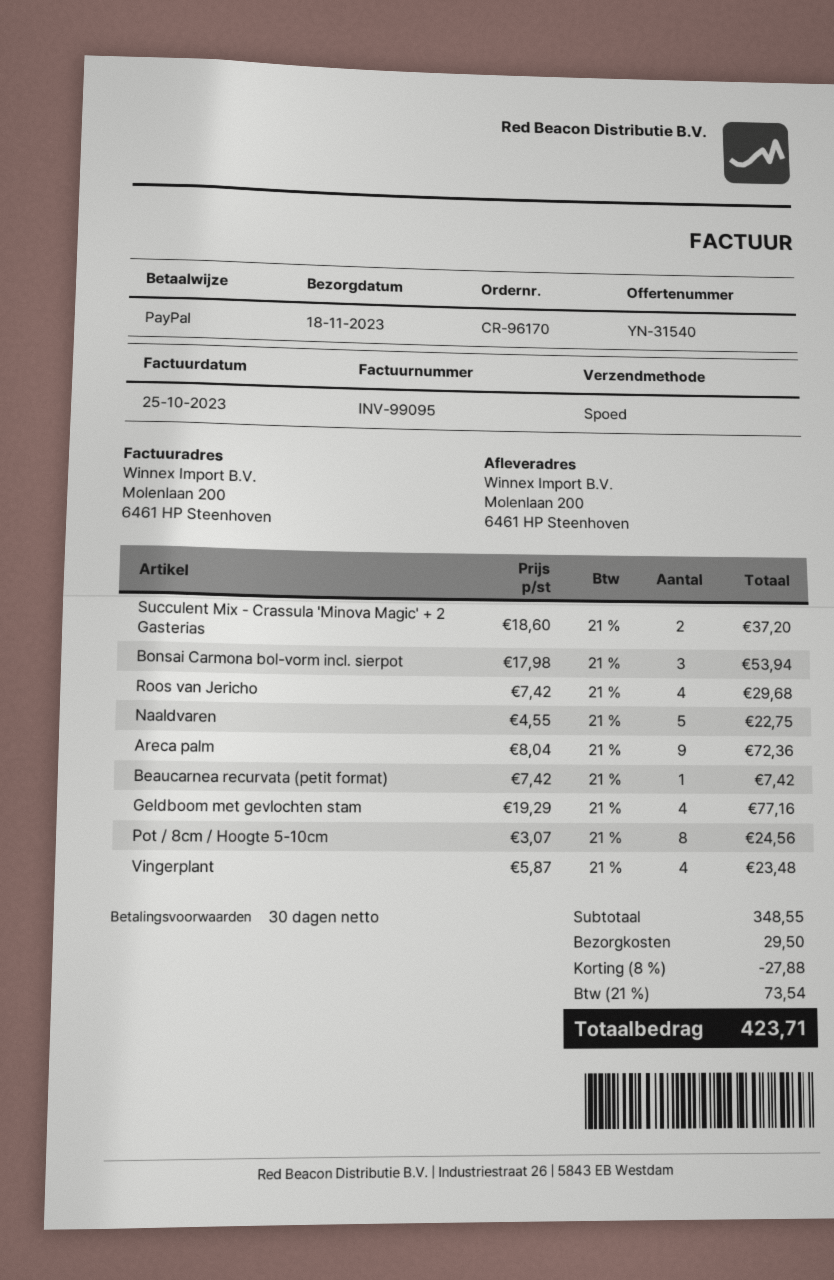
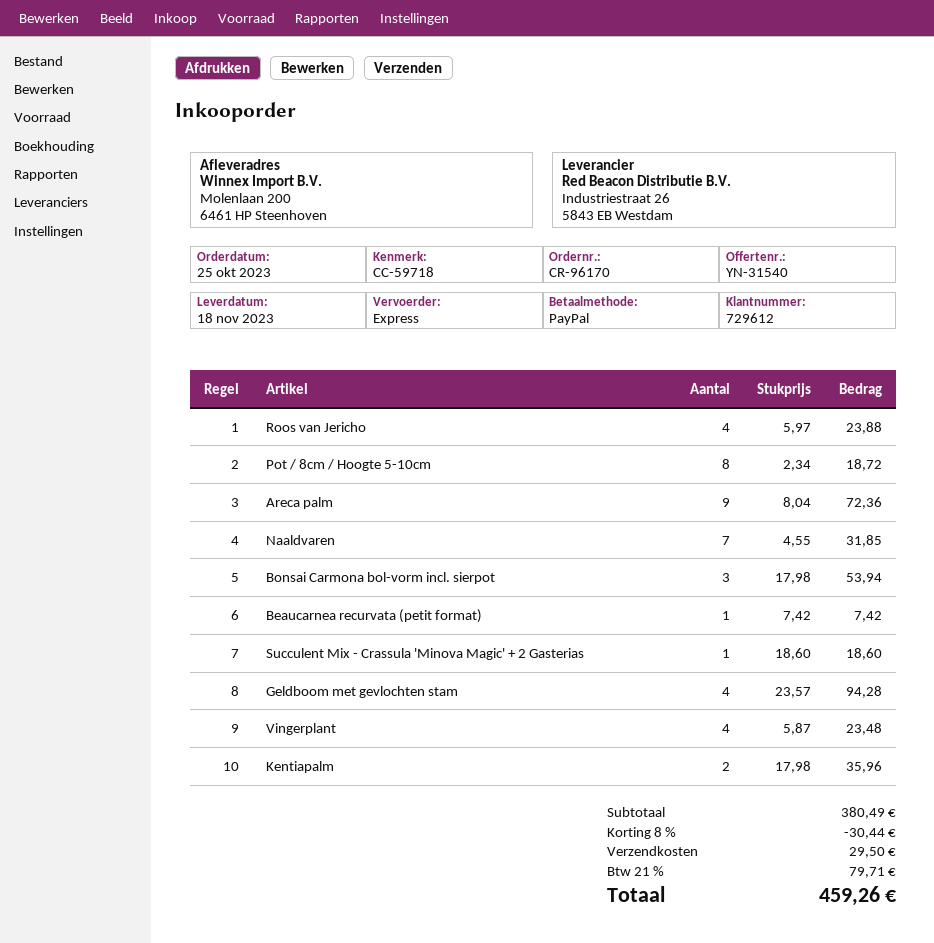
Succulent Mix - Crassula 'Minova Magic' + 2 Gasterias: 2 x 18.60 = 37.20 -> 1 x 18.60 = 18.60
Roos van Jericho: 4 x 7.42 = 29.68 -> 4 x 5.97 = 23.88
Naaldvaren: 5 x 4.55 = 22.75 -> 7 x 4.55 = 31.85
Geldboom met gevlochten stam: 4 x 19.29 = 77.16 -> 4 x 23.57 = 94.28
Pot / 8cm / Hoogte 5-10cm: 8 x 3.07 = 24.56 -> 8 x 2.34 = 18.72
Kentiapalm: none -> 2 x 17.98 = 35.96
subtotal: 348.55 -> 380.49
discount: 8% = 27.88 -> 8% = 30.44
tax: 21% = 73.54 -> 21% = 79.71
total: 423.71 -> 459.26

